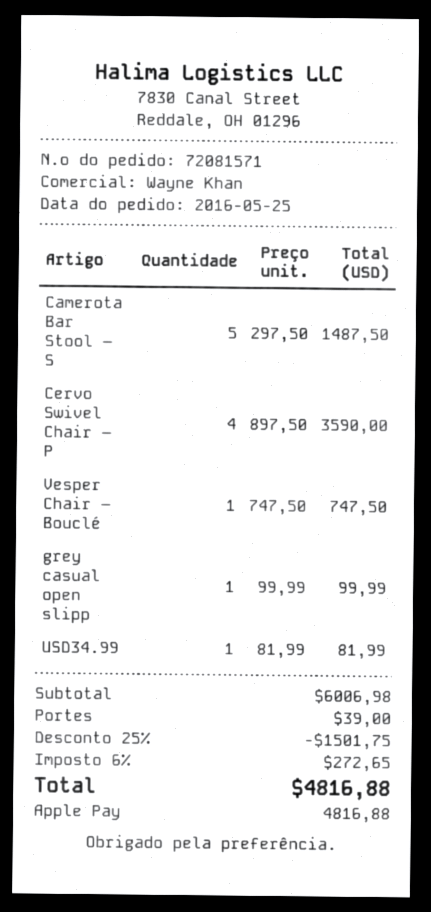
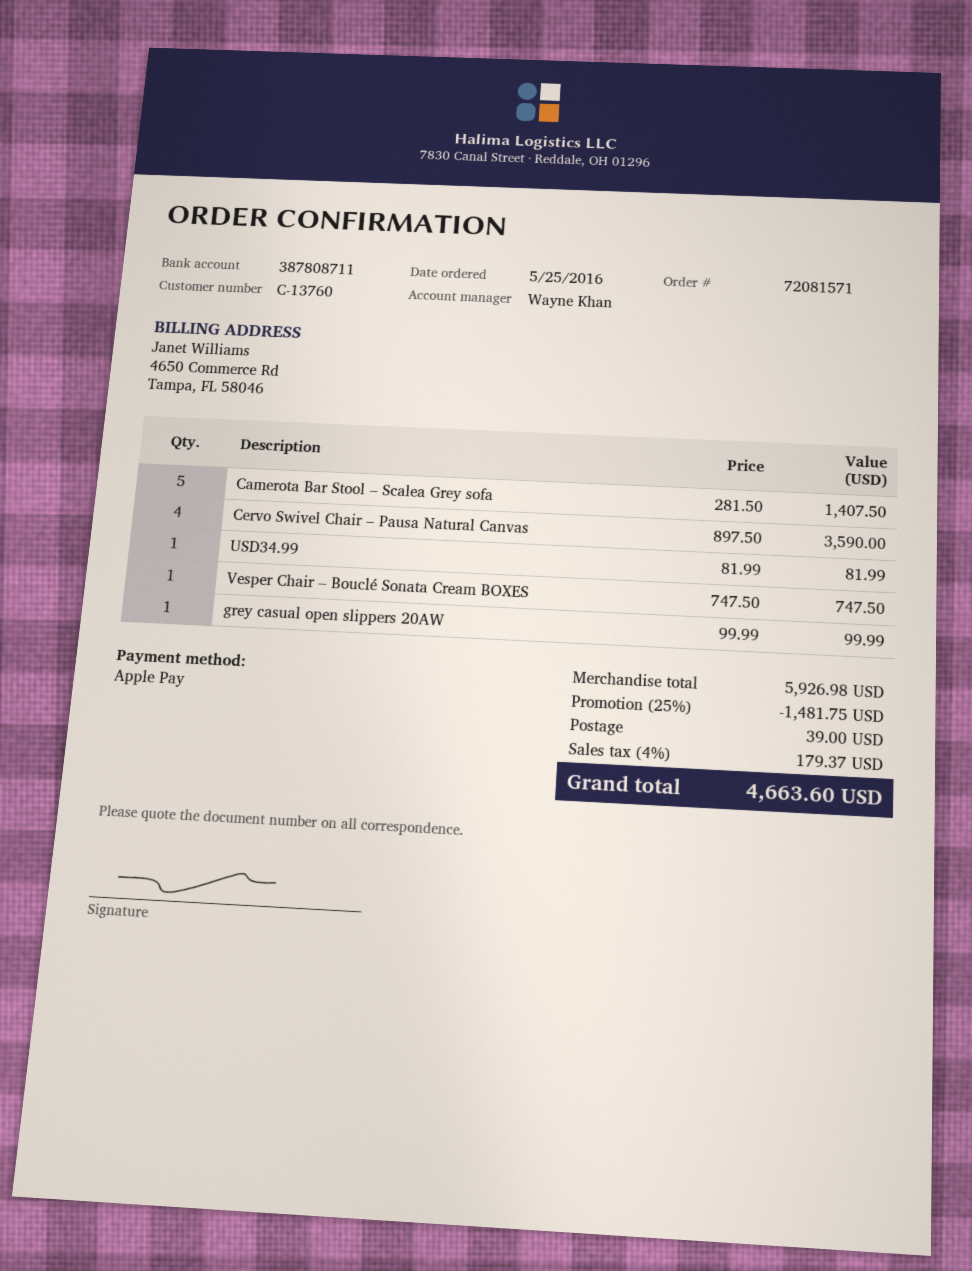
Camerota Bar Stool – S: 5 x 297.50 = 1487.50 -> 5 x 281.50 = 1407.50
subtotal: 6006.98 -> 5926.98
discount: 25% = 1501.75 -> 25% = 1481.75
tax: 6% = 272.65 -> 4% = 179.37
total: 4816.88 -> 4663.60

